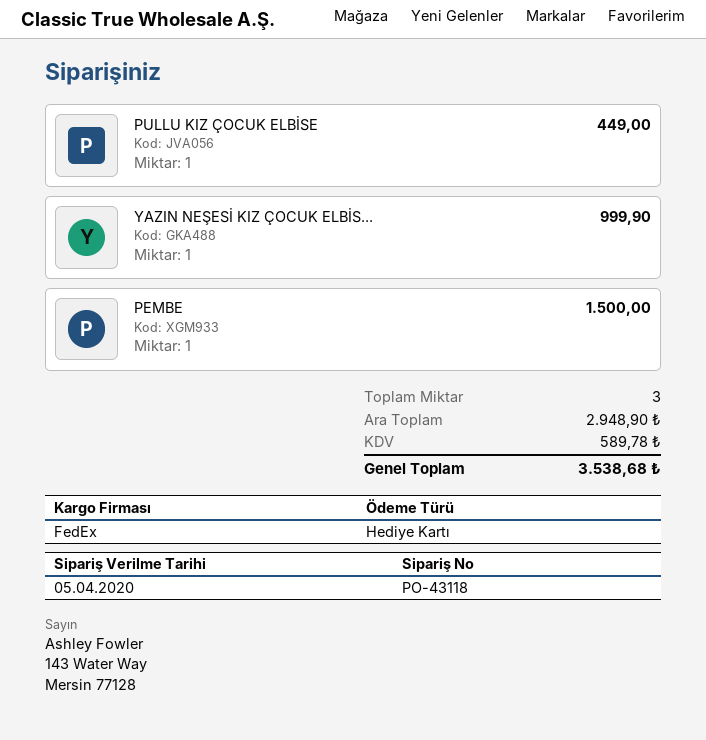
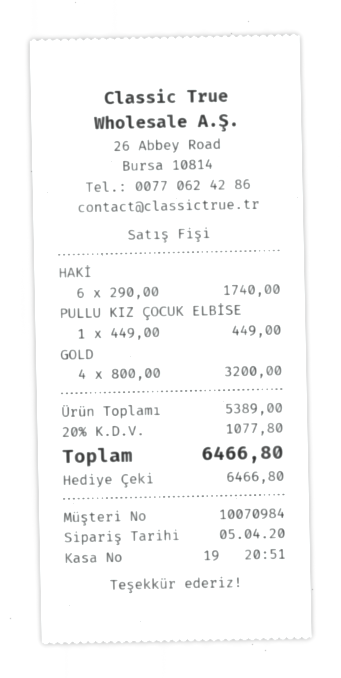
YAZIN NEŞESİ KIZ ÇOCUK ELBİS...: 1 for 999.90 -> none
PEMBE: 1 for 1500.00 -> none
HAKİ: none -> 6 for 1740.00
GOLD: none -> 4 for 3200.00
subtotal: 2948.90 -> 5389.00
tax: 589.78 -> 1077.80
total: 3538.68 -> 6466.80

